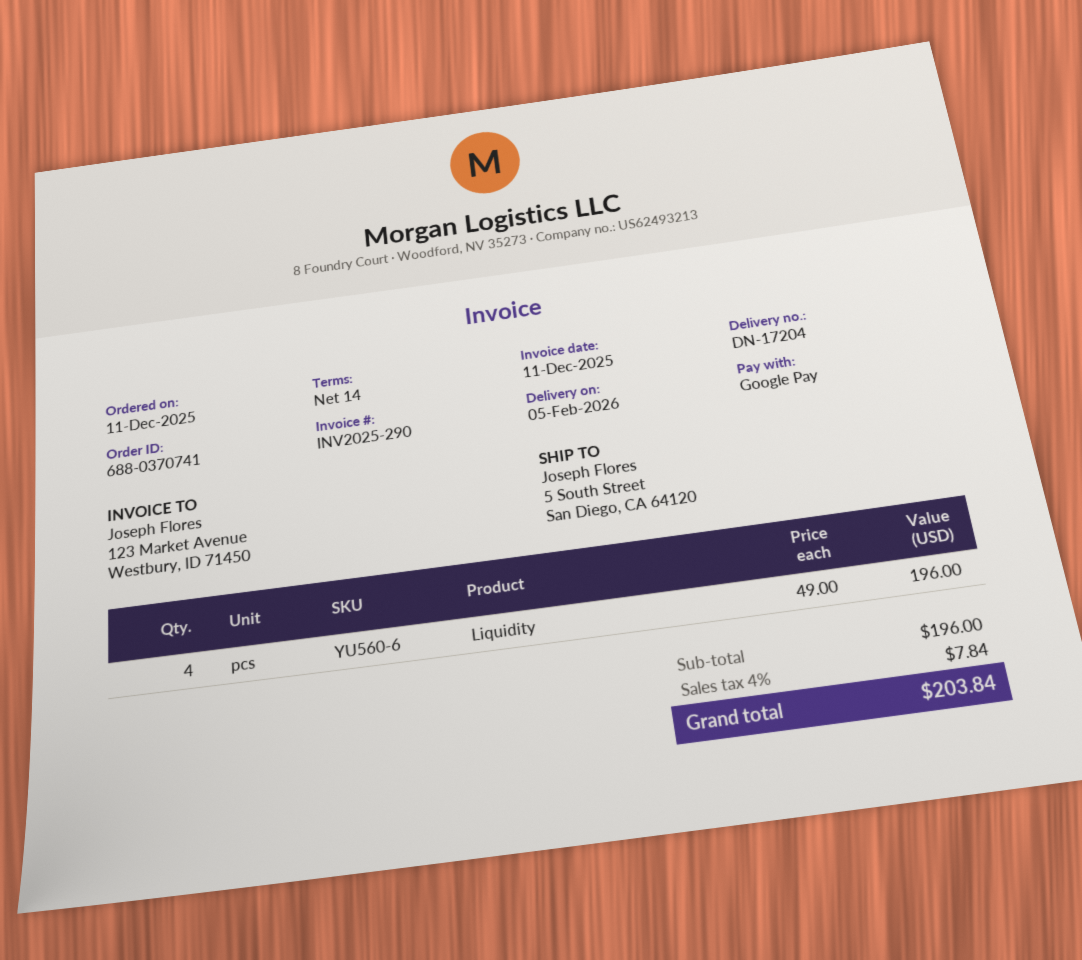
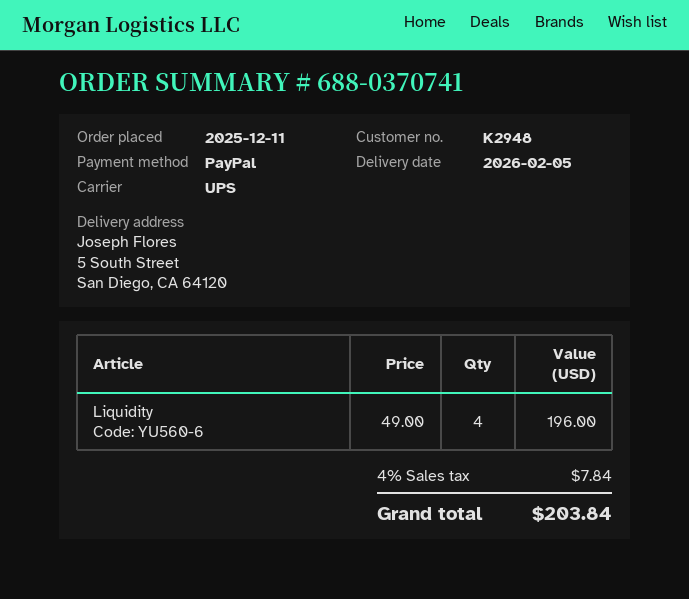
payment method: Google Pay -> PayPal

